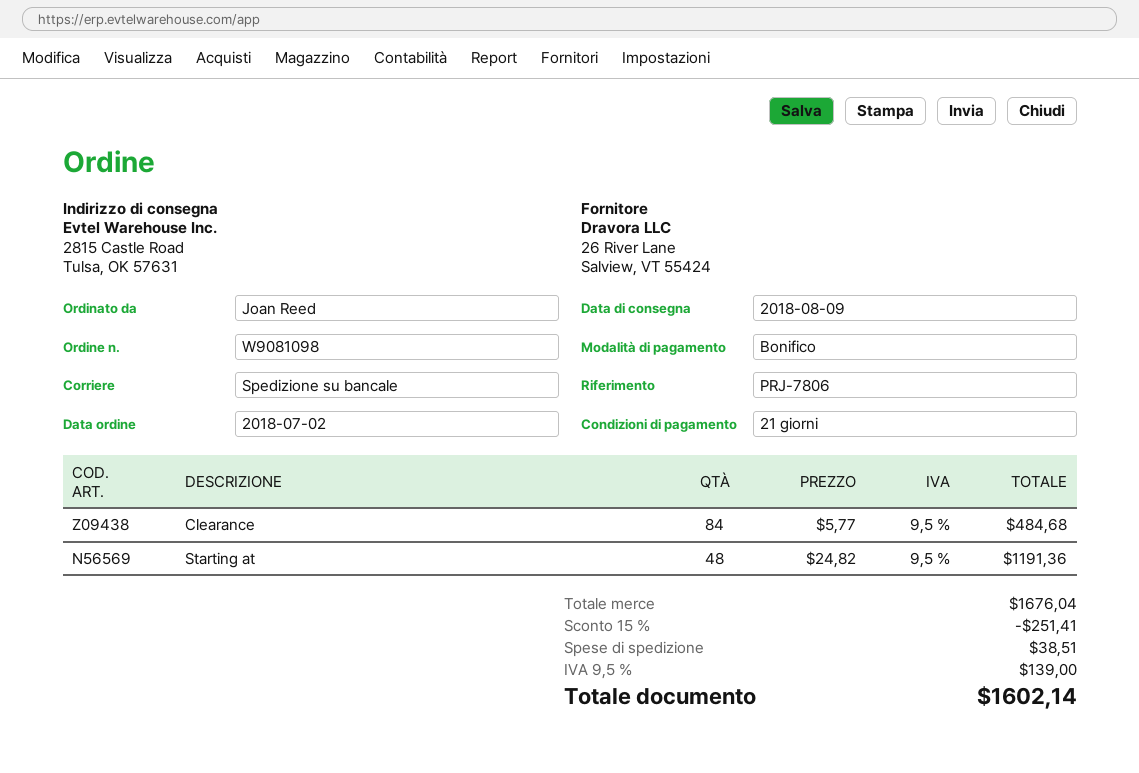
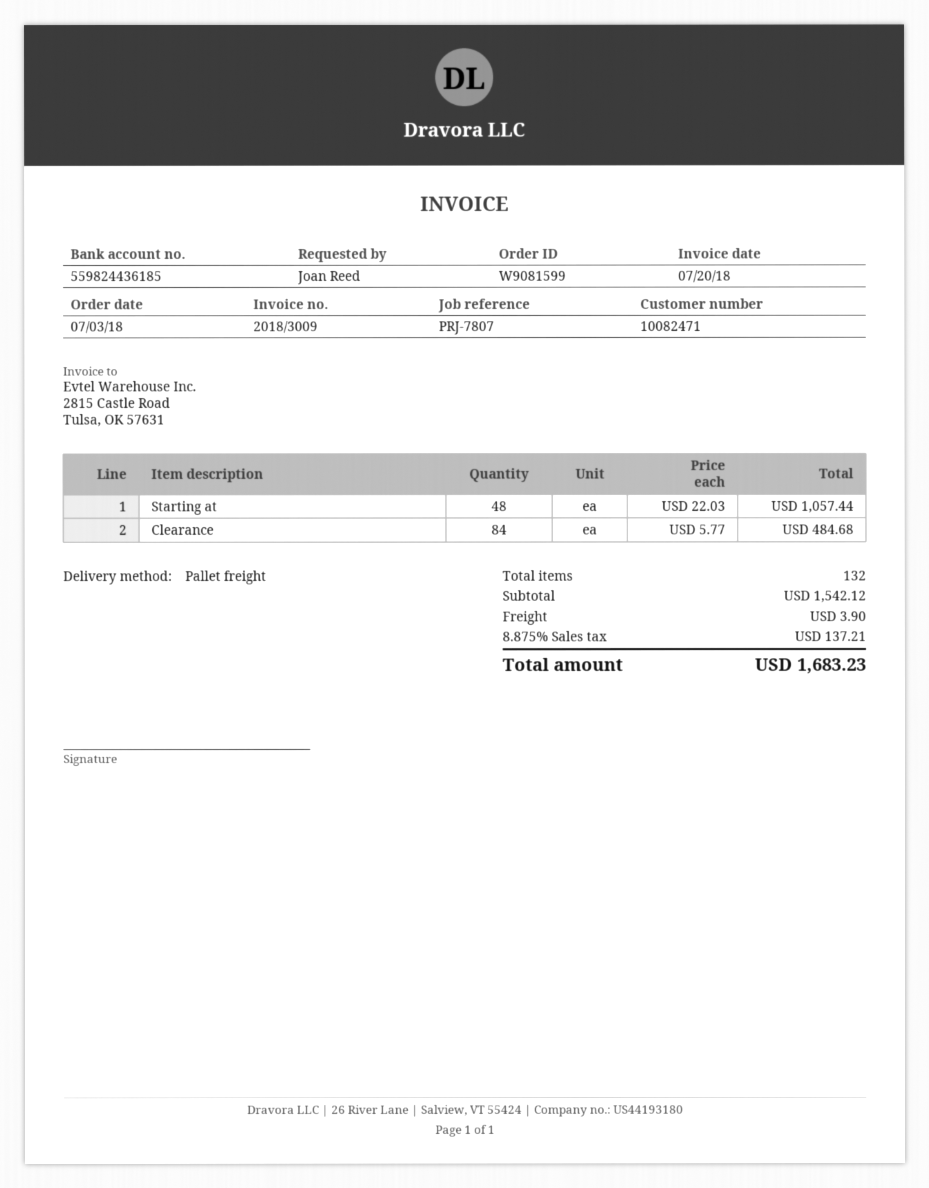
order number: W9081098 -> W9081599
order date: 2018-07-02 -> 2018-07-03
reference: PRJ-7806 -> PRJ-7807
Starting at: 48 x 24.82 = 1191.36 -> 48 x 22.03 = 1057.44
subtotal: 1676.04 -> 1542.12
discount: 15% = 251.41 -> none
shipping: 38.51 -> 3.90
tax: 9.5% = 139.00 -> 8.875% = 137.21
total: 1602.14 -> 1683.23

